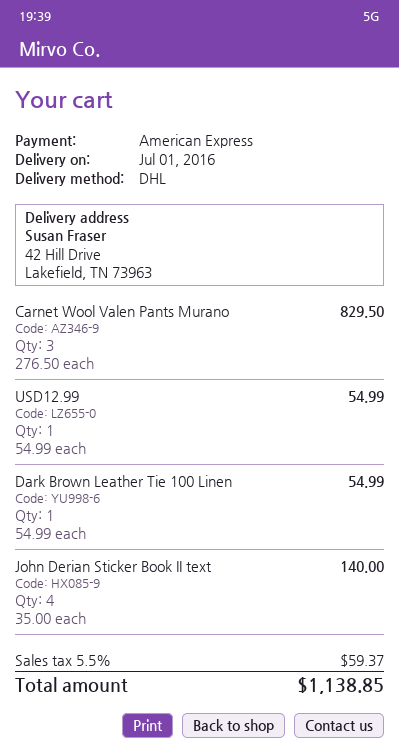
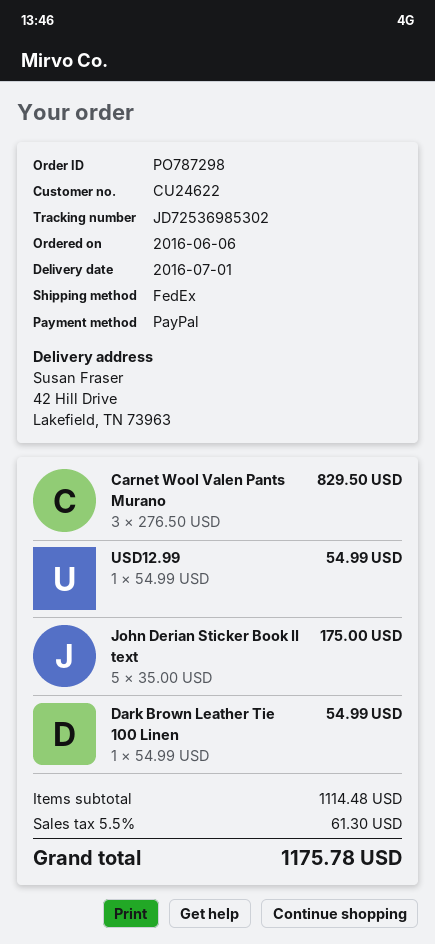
payment method: American Express -> PayPal
shipping method: DHL -> FedEx
John Derian Sticker Book II text: 4 x 35.00 = 140.00 -> 5 x 35.00 = 175.00
tax: 5.5% = 59.37 -> 5.5% = 61.30
total: 1138.85 -> 1175.78

